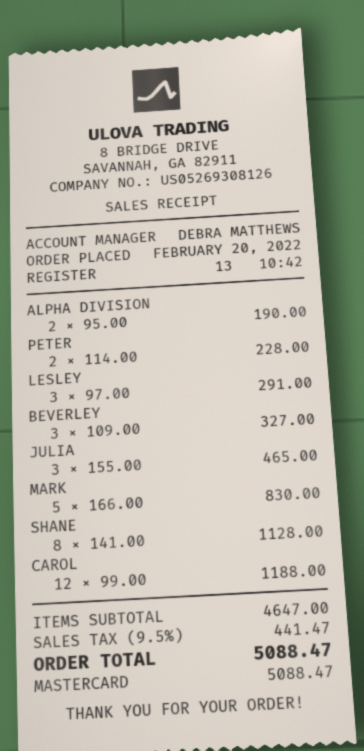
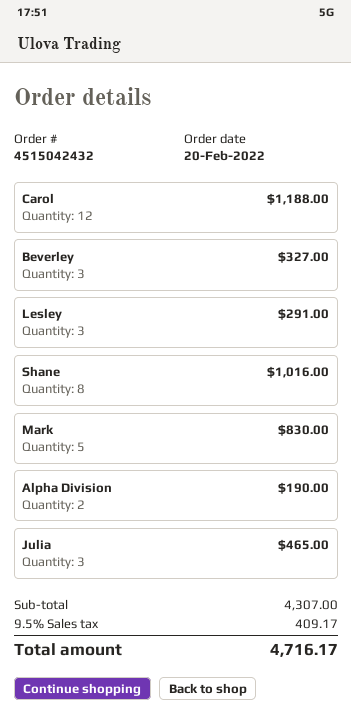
PETER: 2 for 228.00 -> none
SHANE: 8 for 1128.00 -> 8 for 1016.00
subtotal: 4647.00 -> 4307.00
tax: 9.5% = 441.47 -> 9.5% = 409.17
total: 5088.47 -> 4716.17

